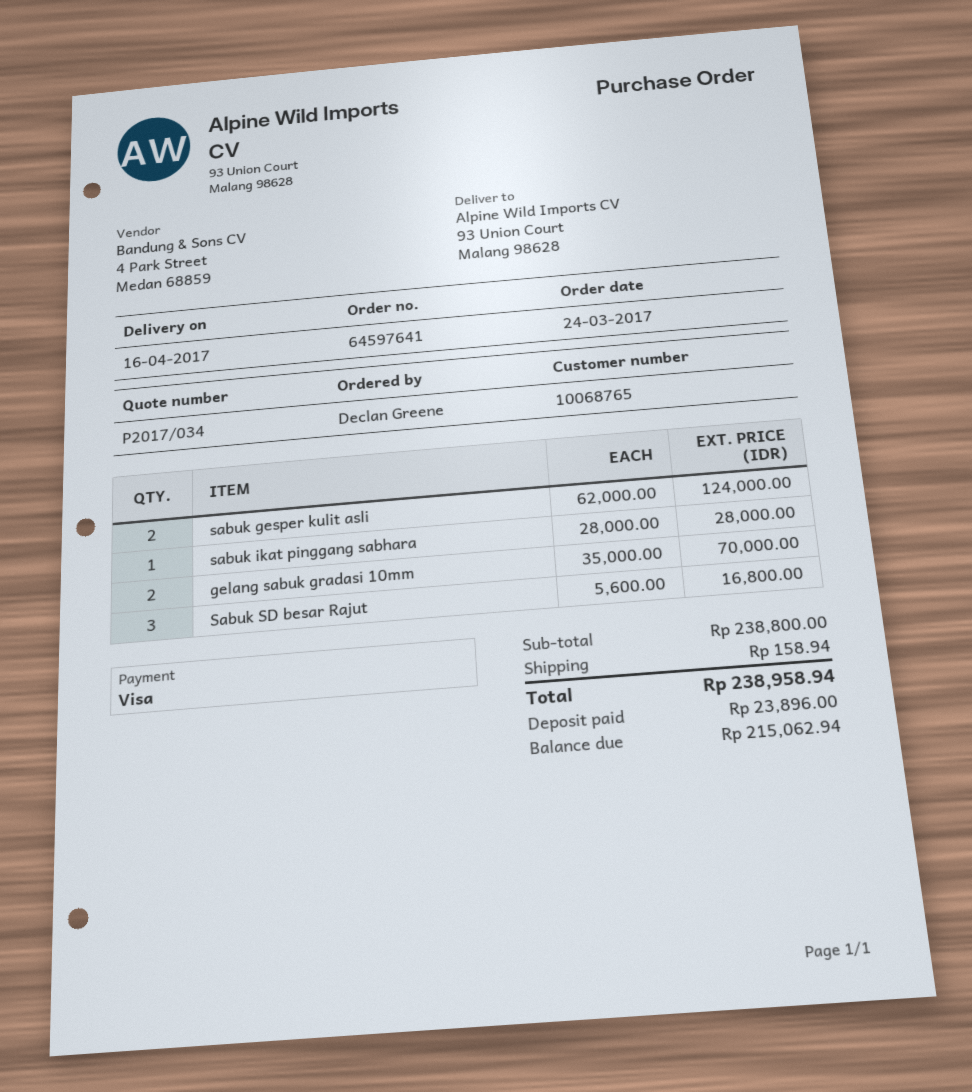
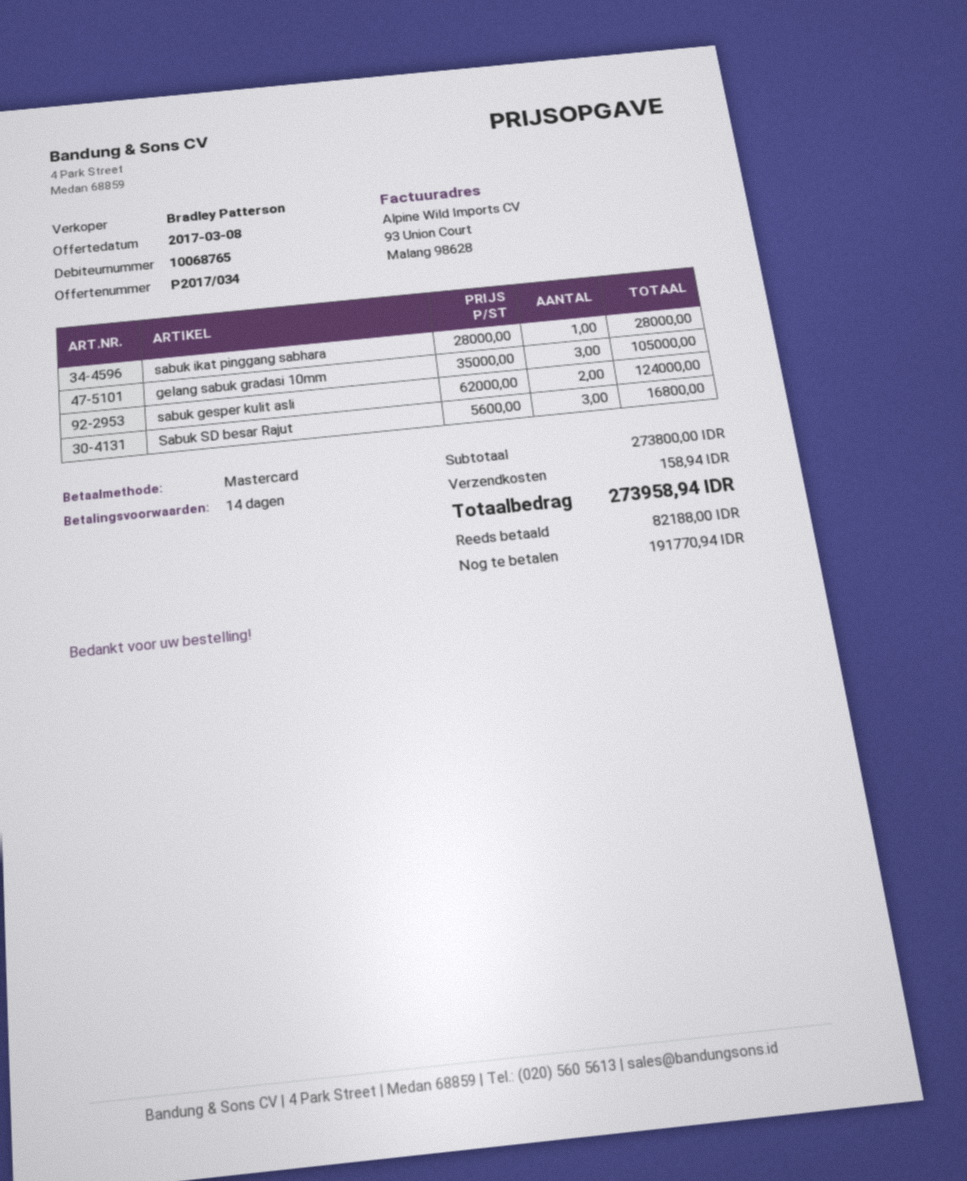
payment method: Visa -> Mastercard
gelang sabuk gradasi 10mm: 2 x 35000.00 = 70000.00 -> 3 x 35000.00 = 105000.00
subtotal: 238800.00 -> 273800.00
total: 238958.94 -> 273958.94
deposit: 23896.00 -> 82188.00
balance: 215062.94 -> 191770.94

